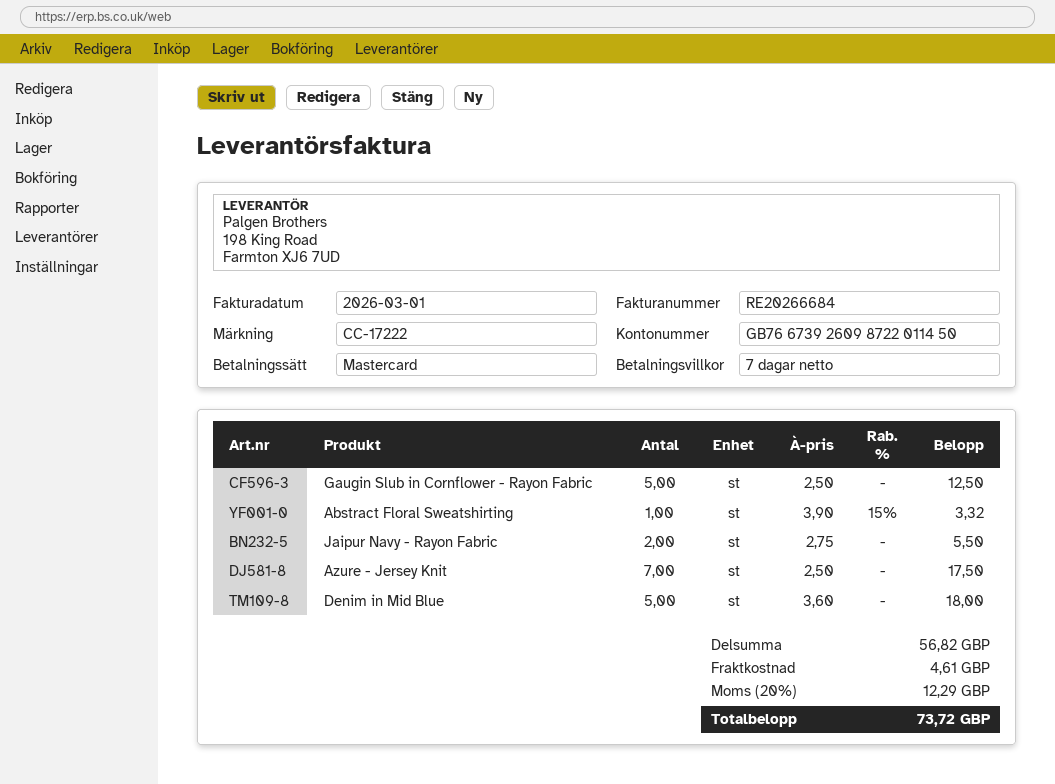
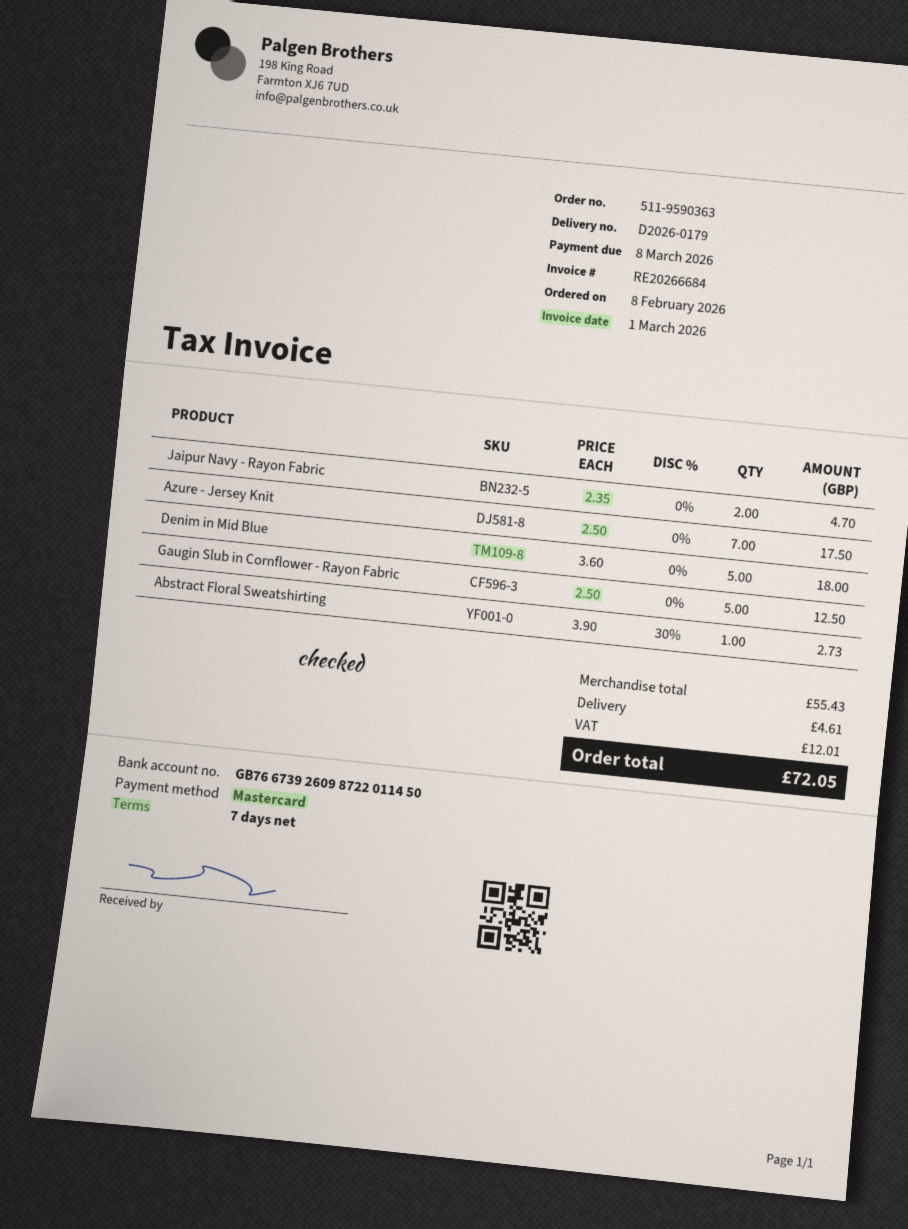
Abstract Floral Sweatshirting: 1 x 3.90 - 15% = 3.32 -> 1 x 3.90 - 30% = 2.73
Jaipur Navy - Rayon Fabric: 2 x 2.75 = 5.50 -> 2 x 2.35 = 4.70
subtotal: 56.82 -> 55.43
tax: 12.29 -> 12.01
total: 73.72 -> 72.05

